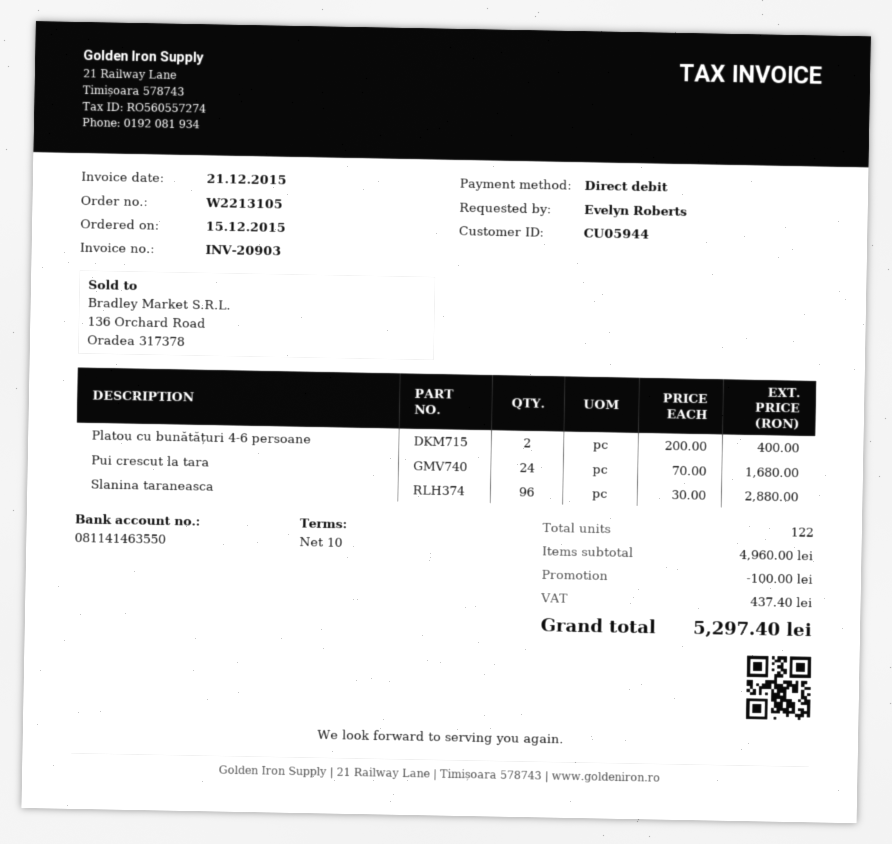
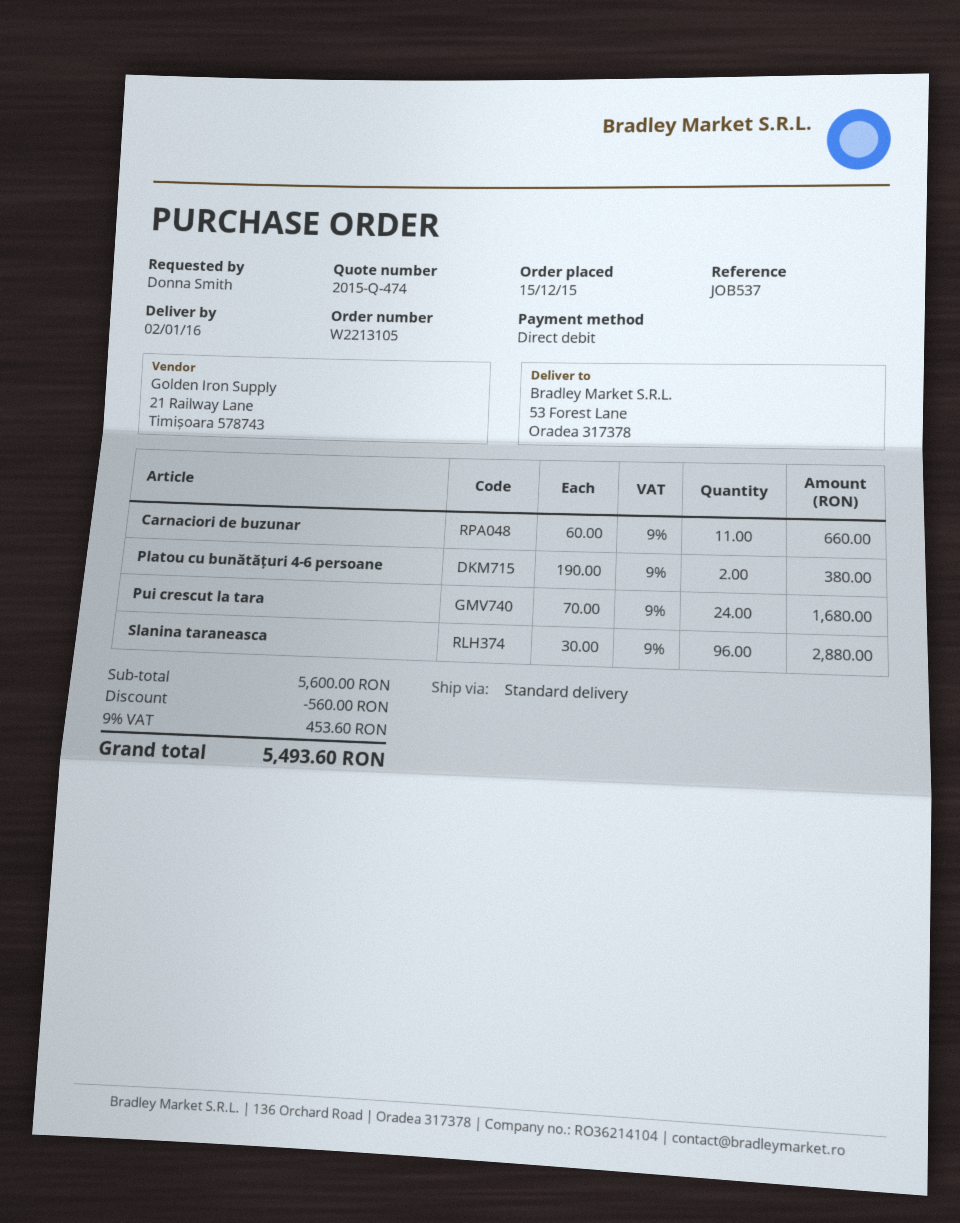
ordered by: Evelyn Roberts -> Donna Smith
Platou cu bunătățuri 4-6 persoane: 2 x 200.00 = 400.00 -> 2 x 190.00 = 380.00
Carnaciori de buzunar: none -> 11 x 60.00 = 660.00
subtotal: 4960.00 -> 5600.00
discount: 100.00 -> 560.00
tax: 437.40 -> 453.60
total: 5297.40 -> 5493.60

